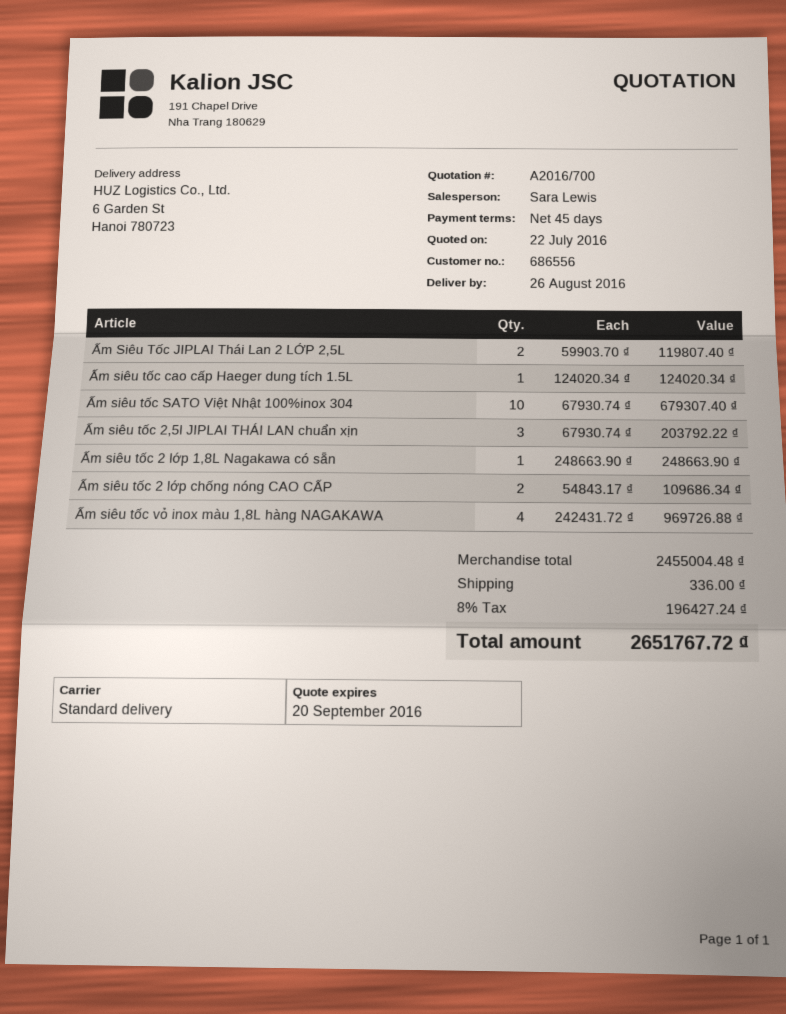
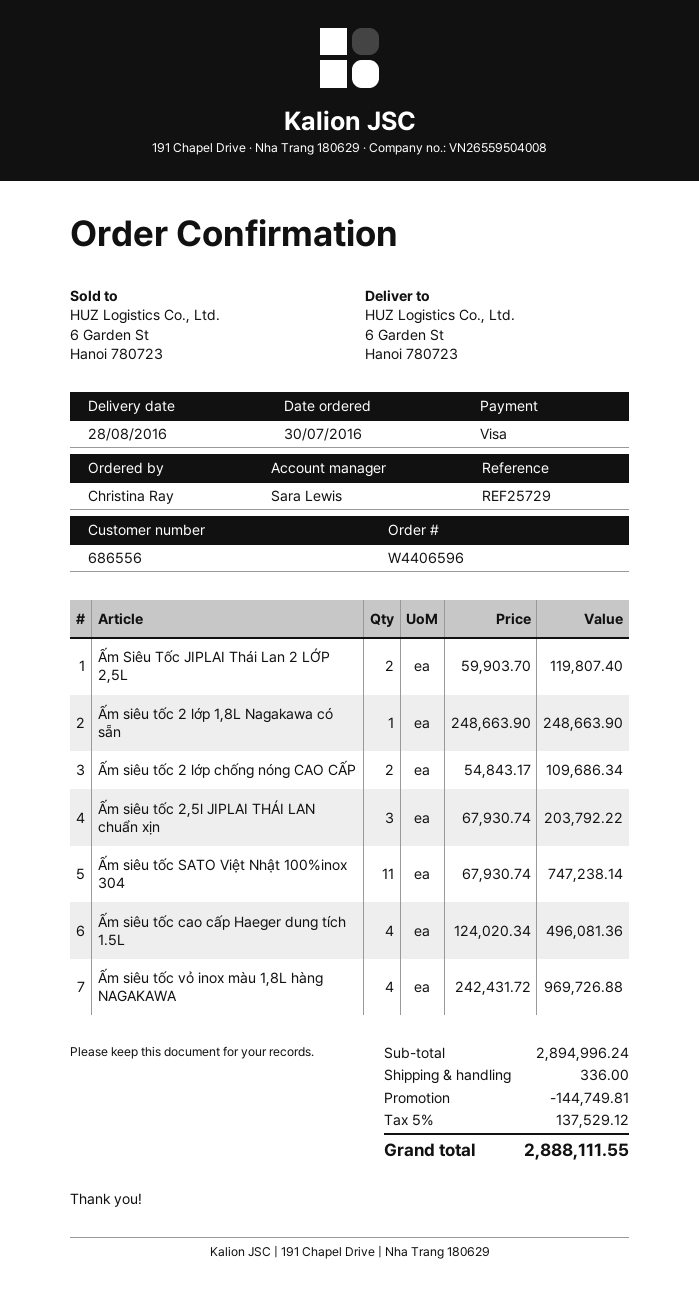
delivery date: 2016-08-26 -> 2016-08-28
Ấm siêu tốc cao cấp Haeger dung tích 1.5L: 1 x 124020.34 = 124020.34 -> 4 x 124020.34 = 496081.36
Ấm siêu tốc SATO Việt Nhật 100%inox 304: 10 x 67930.74 = 679307.40 -> 11 x 67930.74 = 747238.14
subtotal: 2455004.48 -> 2894996.24
discount: none -> 144749.81
tax: 8% = 196427.24 -> 5% = 137529.12
total: 2651767.72 -> 2888111.55

